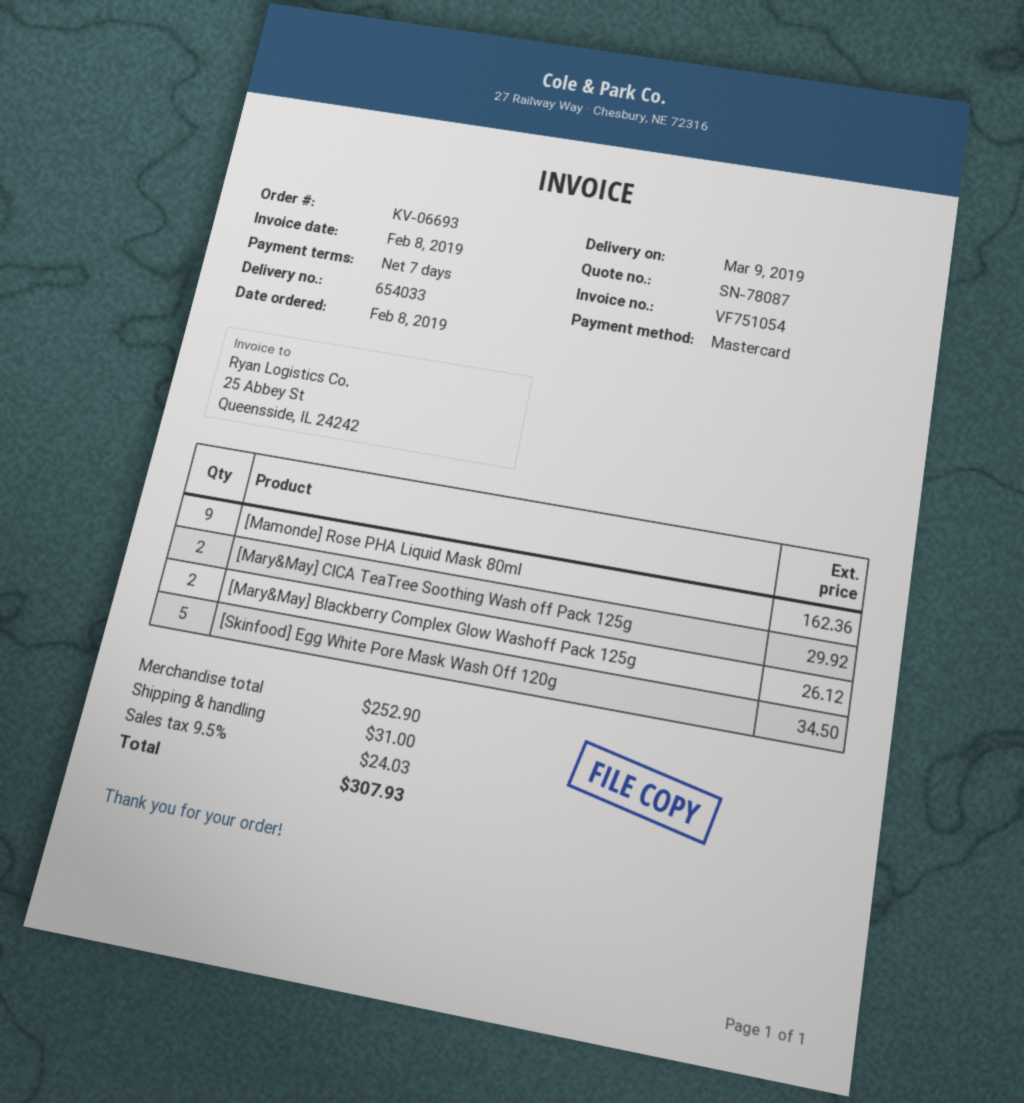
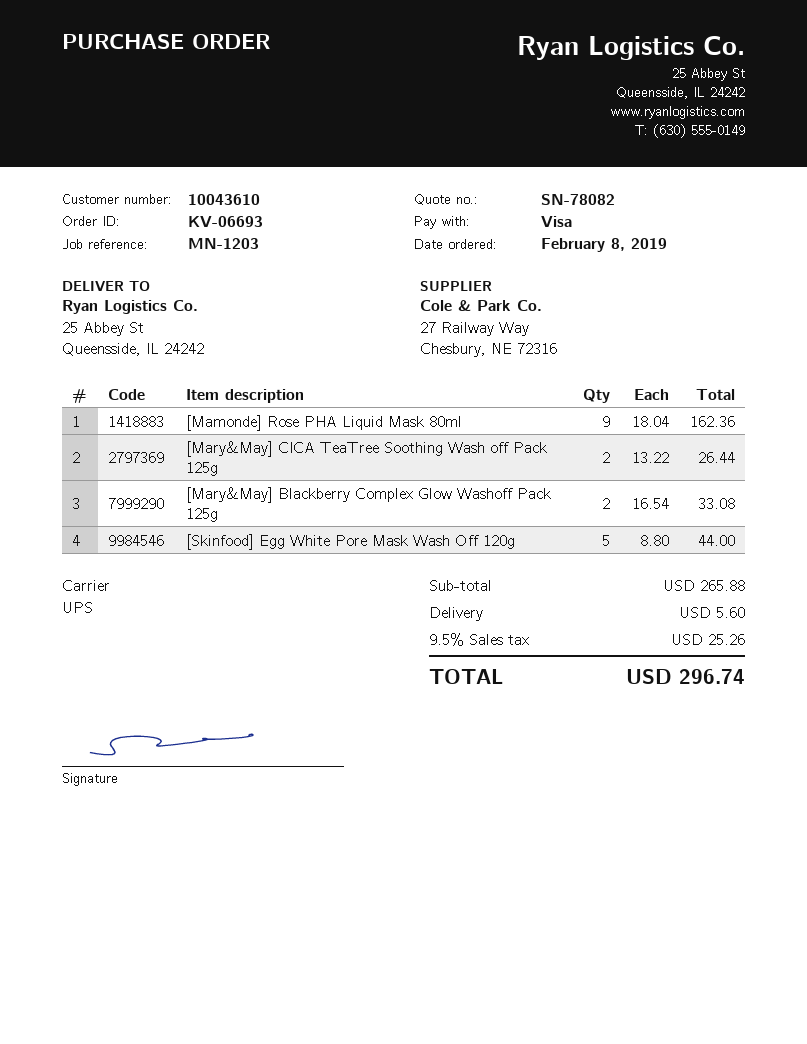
quote number: SN-78087 -> SN-78082
payment method: Mastercard -> Visa
[Mary&May] CICA TeaTree Soothing Wash off Pack 125g: 2 for 29.92 -> 2 for 26.44
[Mary&May] Blackberry Complex Glow Washoff Pack 125g: 2 for 26.12 -> 2 for 33.08
[Skinfood] Egg White Pore Mask Wash Off 120g: 5 for 34.50 -> 5 for 44.00
subtotal: 252.90 -> 265.88
shipping: 31.00 -> 5.60
tax: 9.5% = 24.03 -> 9.5% = 25.26
total: 307.93 -> 296.74

